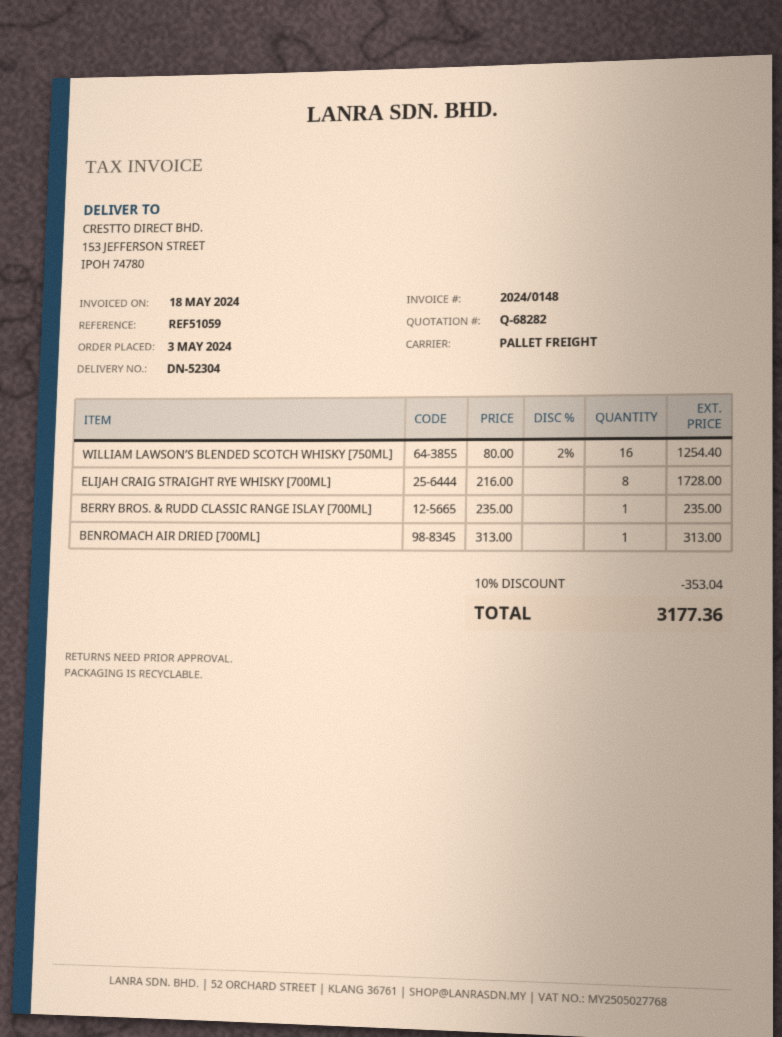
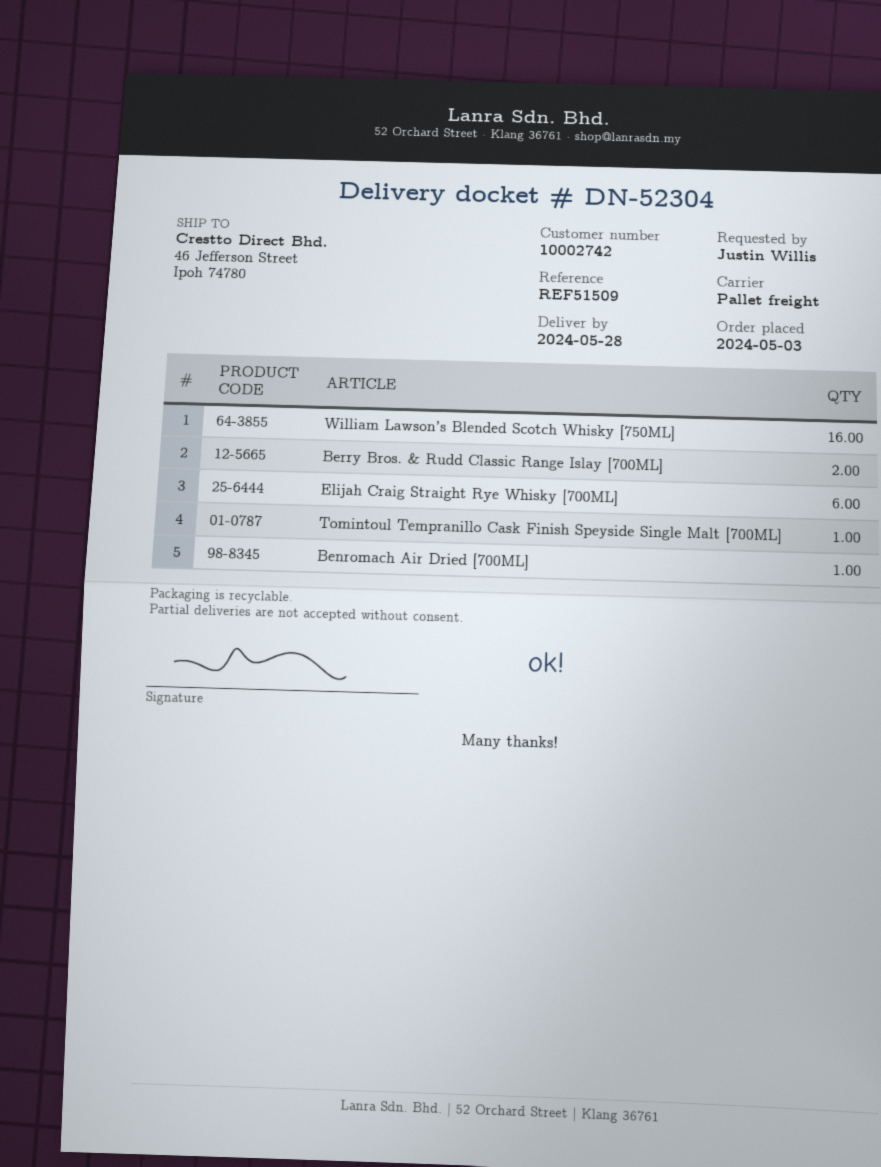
reference: REF51059 -> REF51509
ship to: 153 JEFFERSON STREET, IPOH 74780 -> 46 Jefferson Street, Ipoh 74780
ELIJAH CRAIG STRAIGHT RYE WHISKY [700ML]: 8 -> 6
BERRY BROS. & RUDD CLASSIC RANGE ISLAY [700ML]: 1 -> 2
Tomintoul Tempranillo Cask Finish Speyside Single Malt [700ML]: none -> 1

